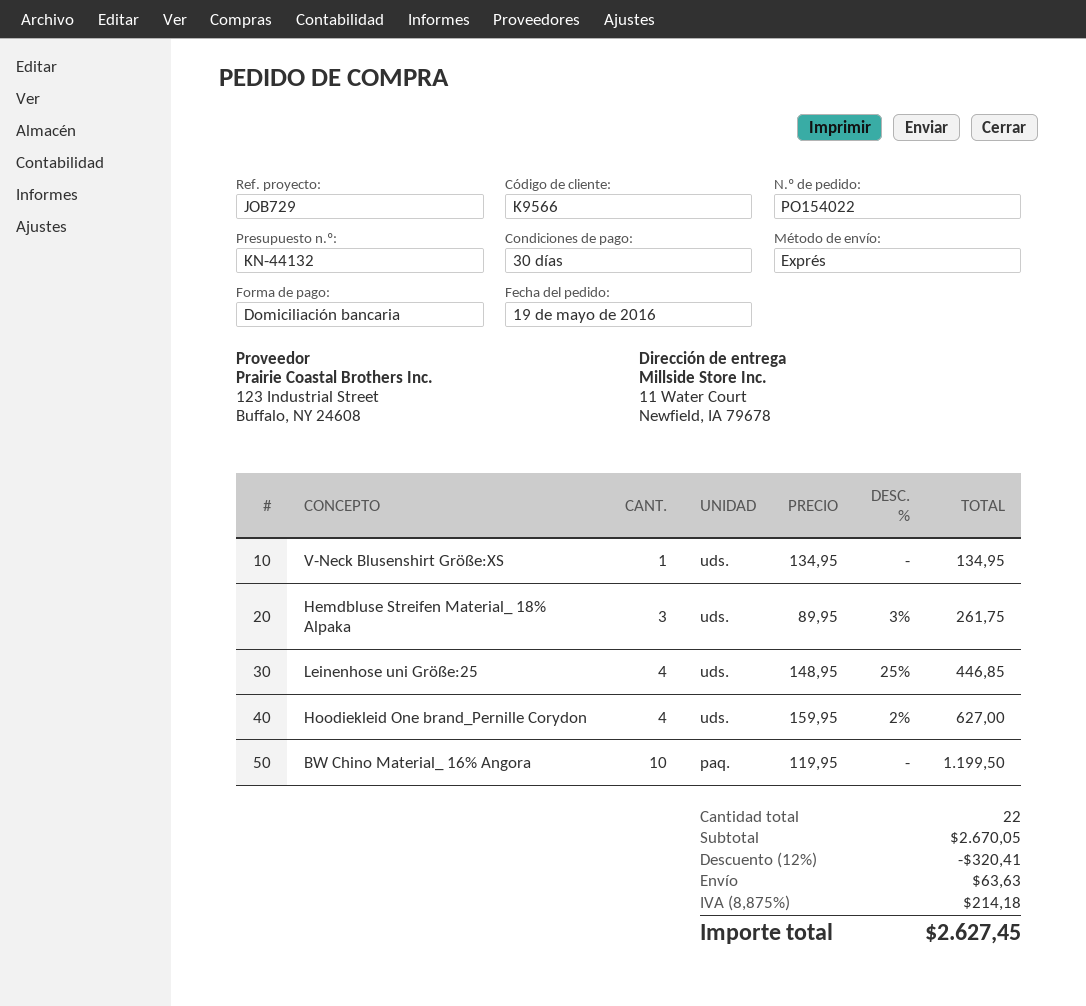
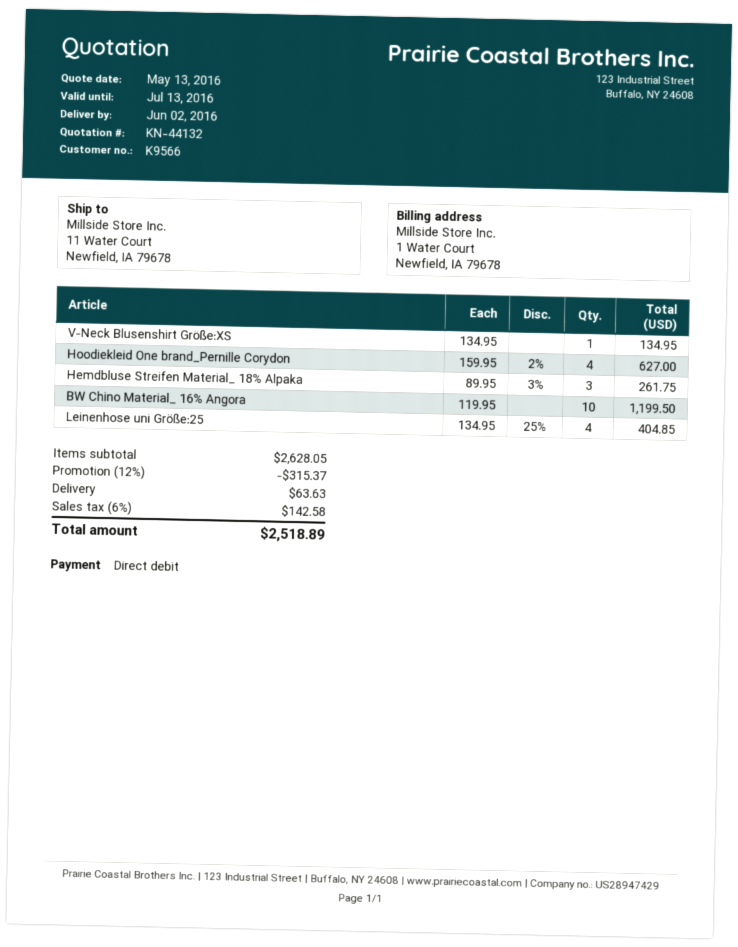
Leinenhose uni Größe:25: 4 x 148.95 - 25% = 446.85 -> 4 x 134.95 - 25% = 404.85
subtotal: 2670.05 -> 2628.05
discount: 12% = 320.41 -> 12% = 315.37
tax: 8.875% = 214.18 -> 6% = 142.58
total: 2627.45 -> 2518.89

